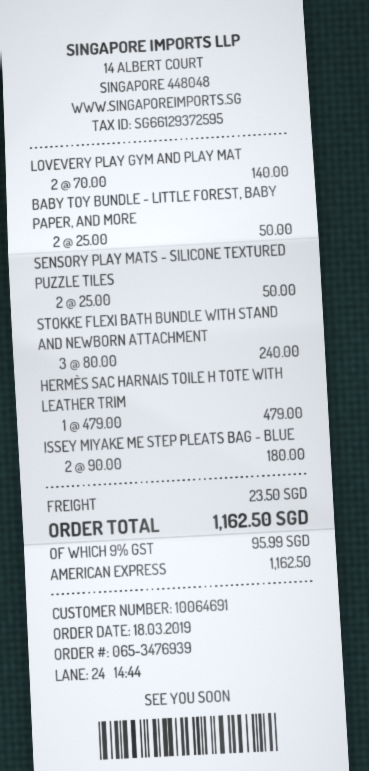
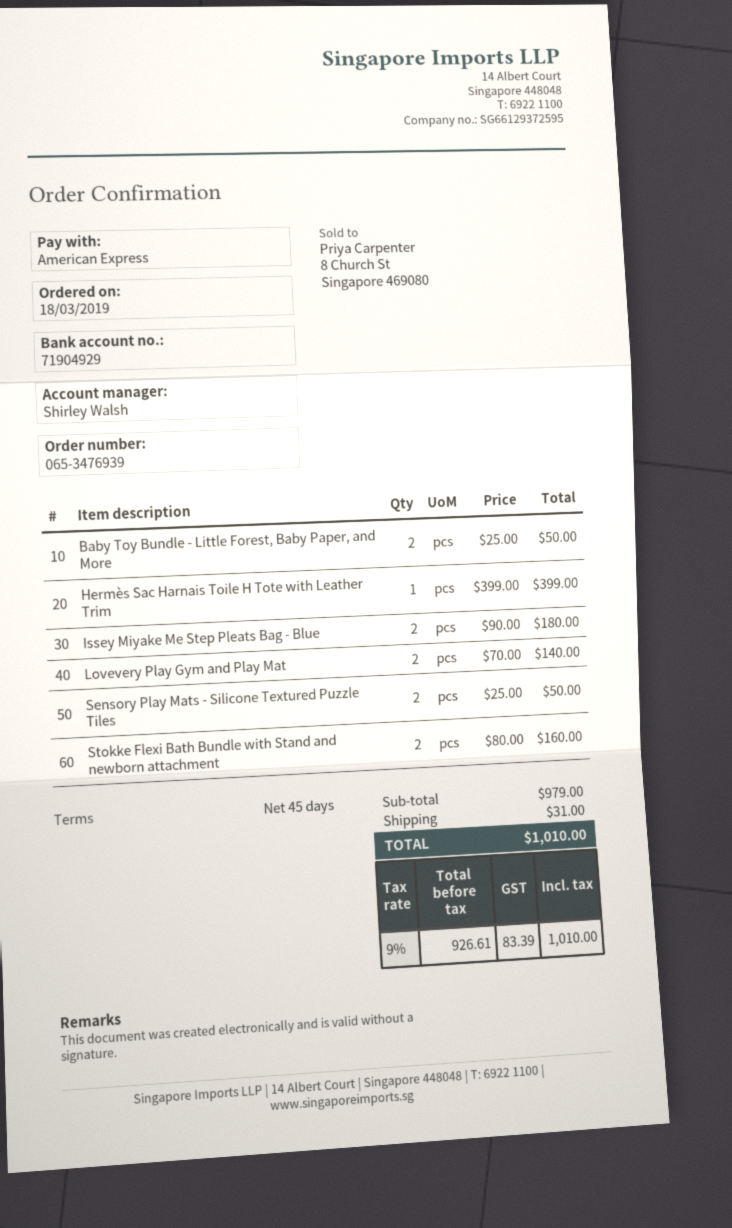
STOKKE FLEXI BATH BUNDLE WITH STAND AND NEWBORN ATTACHMENT: 3 x 80.00 = 240.00 -> 2 x 80.00 = 160.00
HERMÈS SAC HARNAIS TOILE H TOTE WITH LEATHER TRIM: 1 x 479.00 = 479.00 -> 1 x 399.00 = 399.00
shipping: 23.50 -> 31.00
tax: 9% = 95.99 -> 9% = 83.39
total: 1162.50 -> 1010.00

